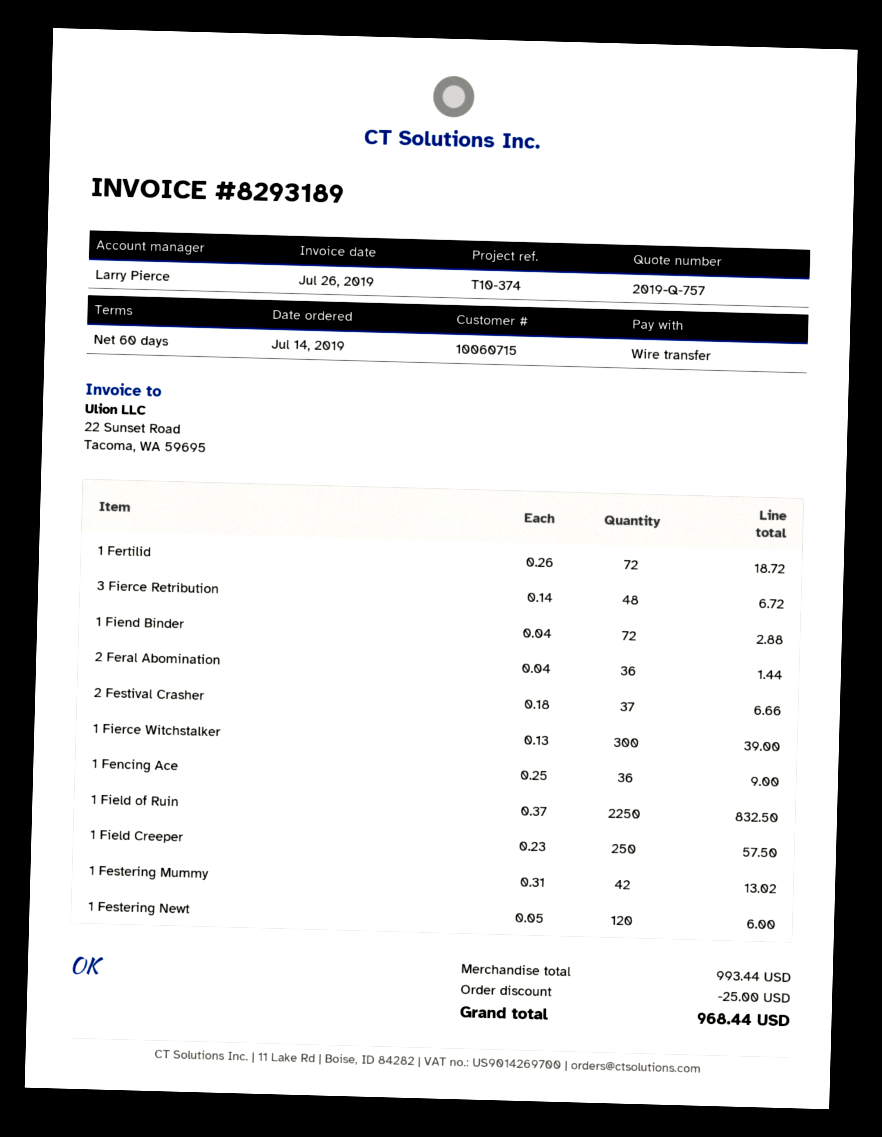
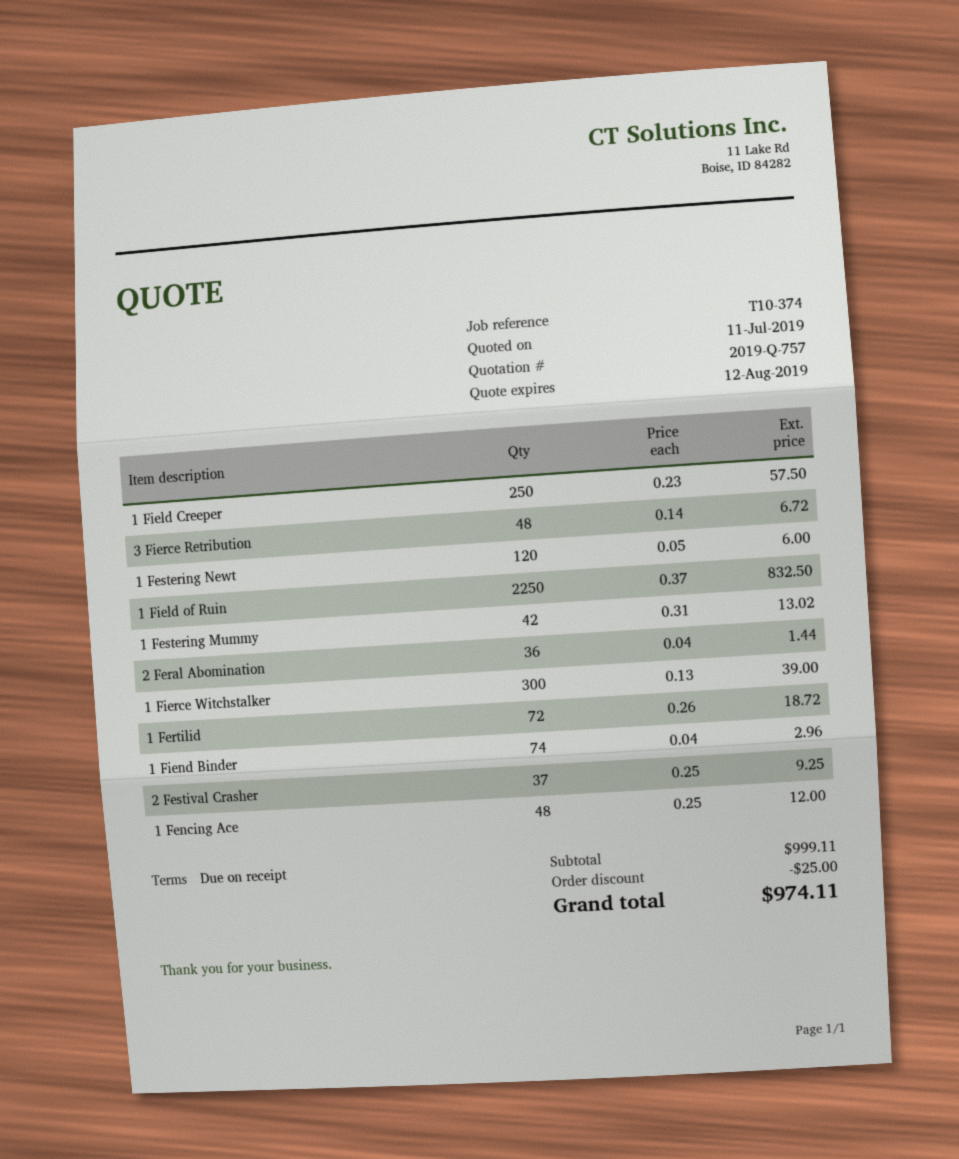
payment terms: 60 days -> on receipt
1 Fiend Binder: 72 x 0.04 = 2.88 -> 74 x 0.04 = 2.96
2 Festival Crasher: 37 x 0.18 = 6.66 -> 37 x 0.25 = 9.25
1 Fencing Ace: 36 x 0.25 = 9.00 -> 48 x 0.25 = 12.00
subtotal: 993.44 -> 999.11
total: 968.44 -> 974.11

